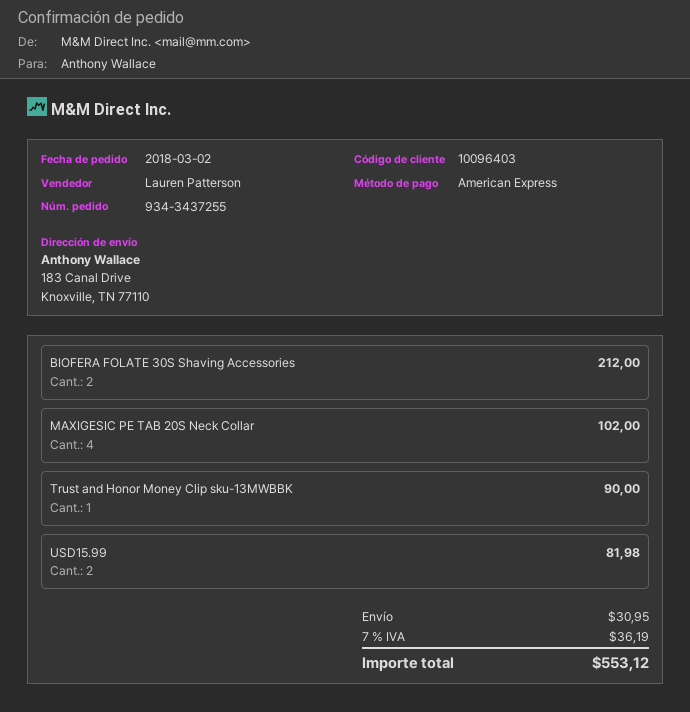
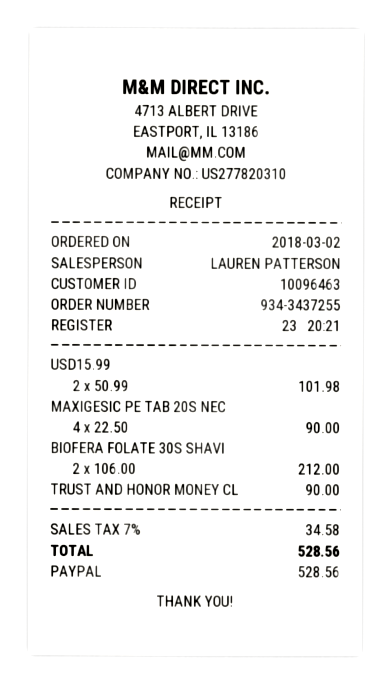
customer number: 10096403 -> 10096463
payment method: American Express -> PayPal
MAXIGESIC PE TAB 20S Neck Collar: 4 for 102.00 -> 4 for 90.00
USD15.99: 2 for 81.98 -> 2 for 101.98
shipping: 30.95 -> none
tax: 7% = 36.19 -> 7% = 34.58
total: 553.12 -> 528.56

